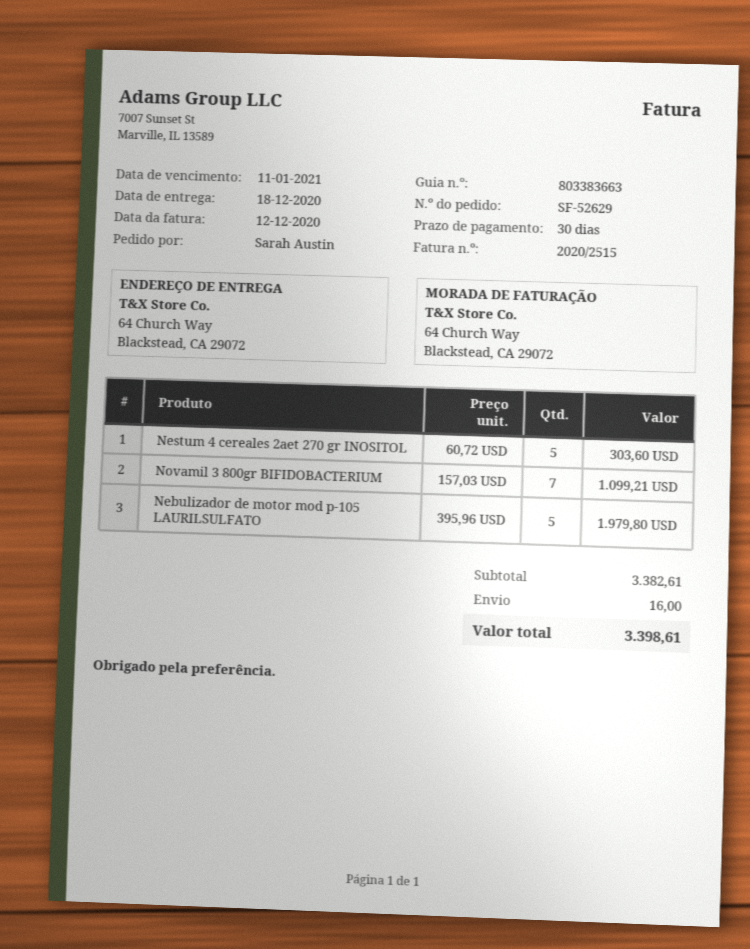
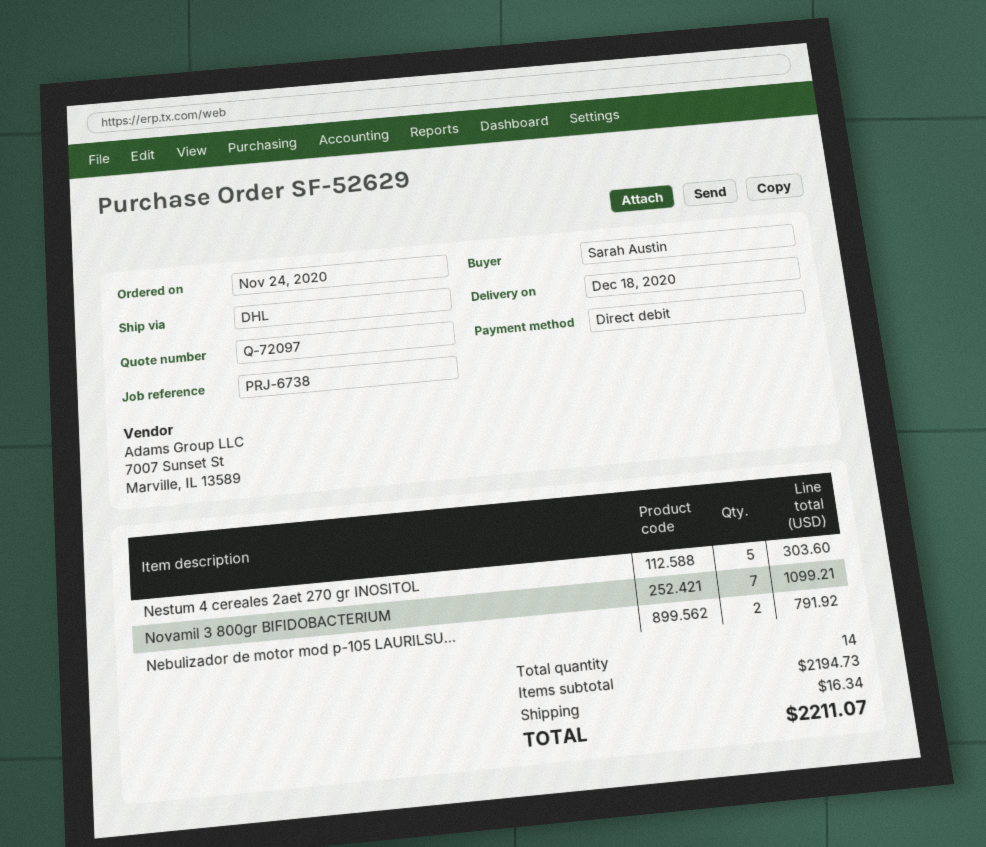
Nebulizador de motor mod p-105 LAURILSULFATO: 5 for 1979.80 -> 2 for 791.92
subtotal: 3382.61 -> 2194.73
shipping: 16.00 -> 16.34
total: 3398.61 -> 2211.07

